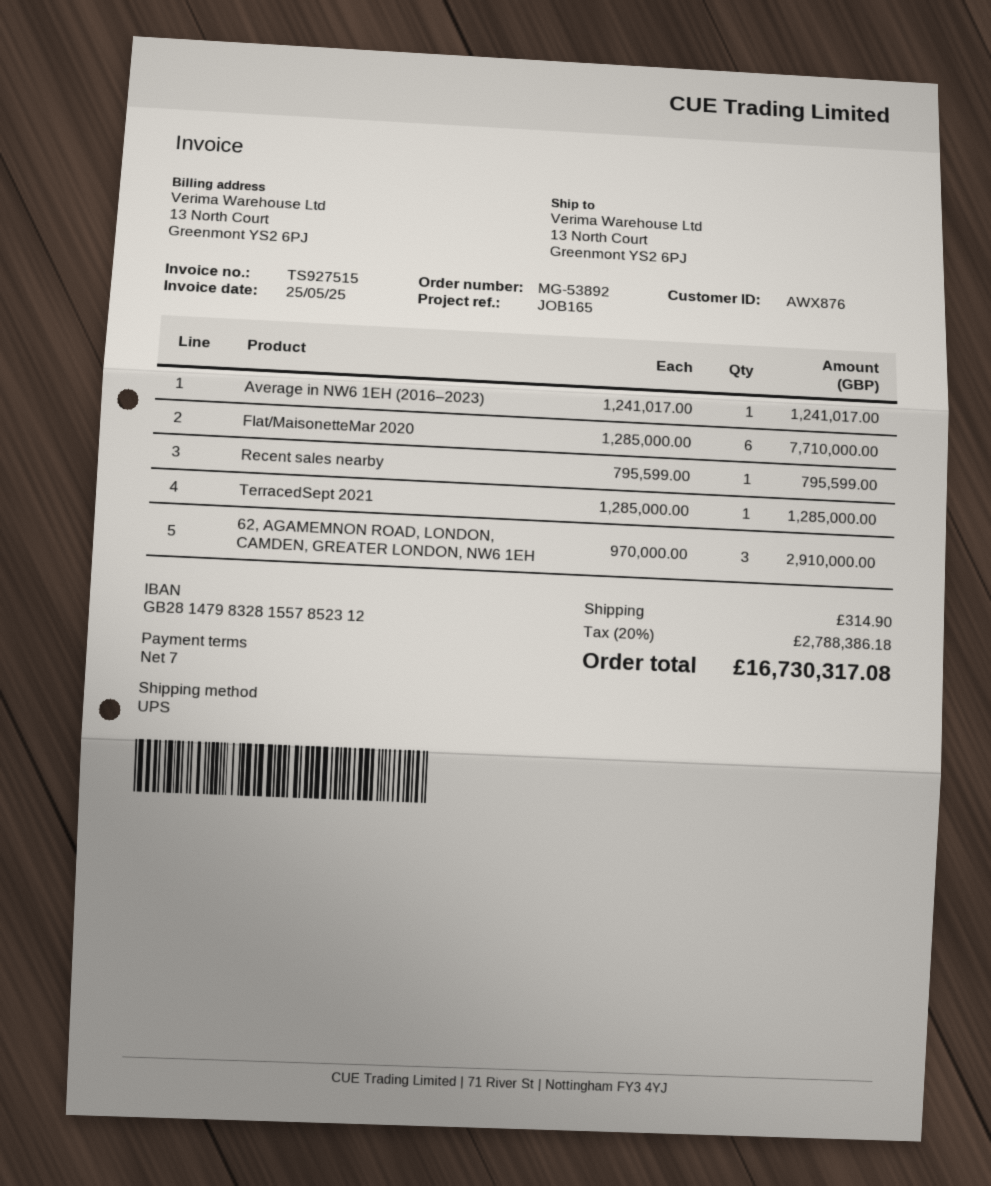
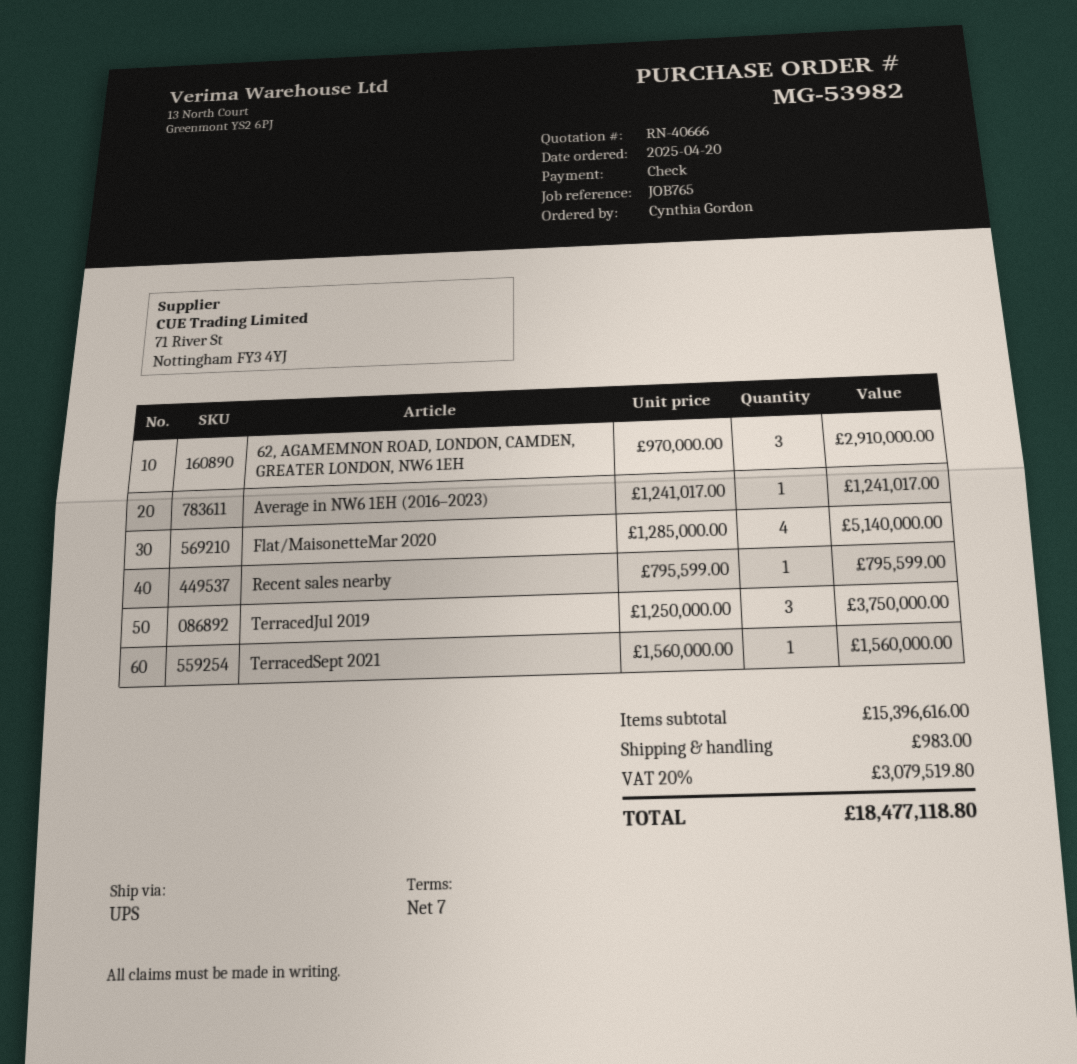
order number: MG-53892 -> MG-53982
reference: JOB165 -> JOB765
Flat/MaisonetteMar 2020: 6 x 1285000.00 = 7710000.00 -> 4 x 1285000.00 = 5140000.00
TerracedSept 2021: 1 x 1285000.00 = 1285000.00 -> 1 x 1560000.00 = 1560000.00
TerracedJul 2019: none -> 3 x 1250000.00 = 3750000.00
shipping: 314.90 -> 983.00
tax: 20% = 2788386.18 -> 20% = 3079519.80
total: 16730317.08 -> 18477118.80

